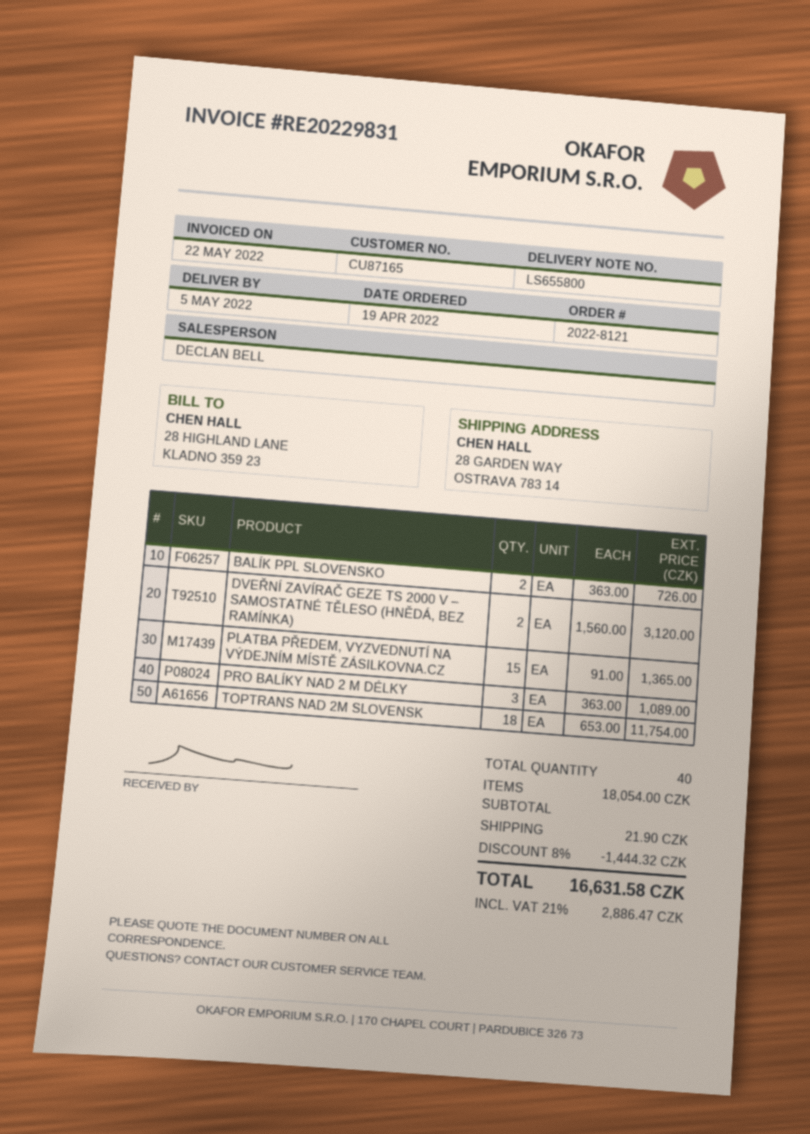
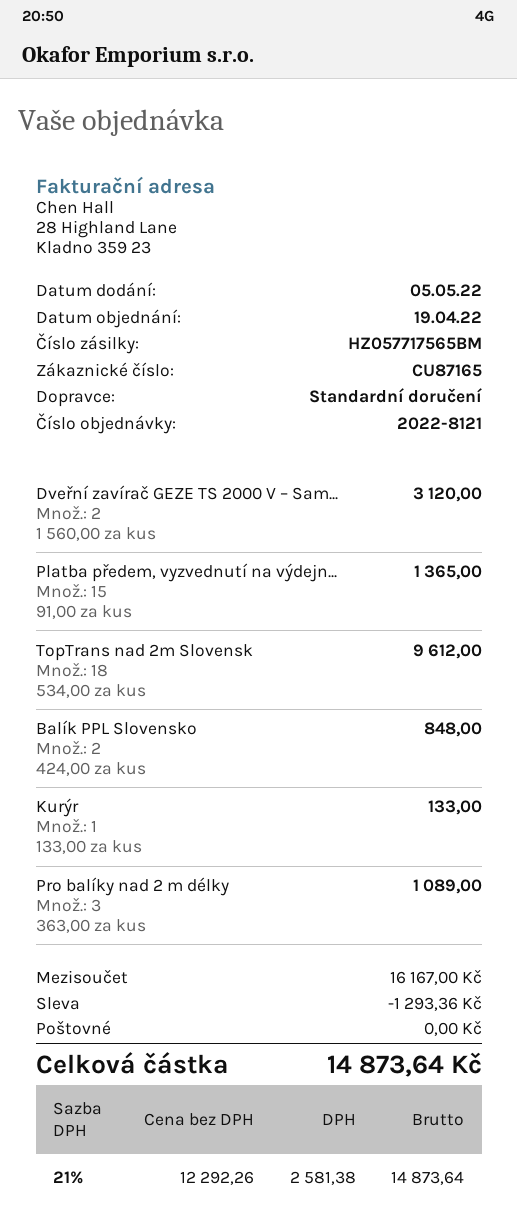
BALÍK PPL SLOVENSKO: 2 x 363.00 = 726.00 -> 2 x 424.00 = 848.00
TOPTRANS NAD 2M SLOVENSK: 18 x 653.00 = 11754.00 -> 18 x 534.00 = 9612.00
Kurýr: none -> 1 x 133.00 = 133.00
subtotal: 18054.00 -> 16167.00
discount: 1444.32 -> 1293.36
shipping: 21.90 -> 0.00
tax: 21% = 2886.47 -> 21% = 2581.38
total: 16631.58 -> 14873.64

